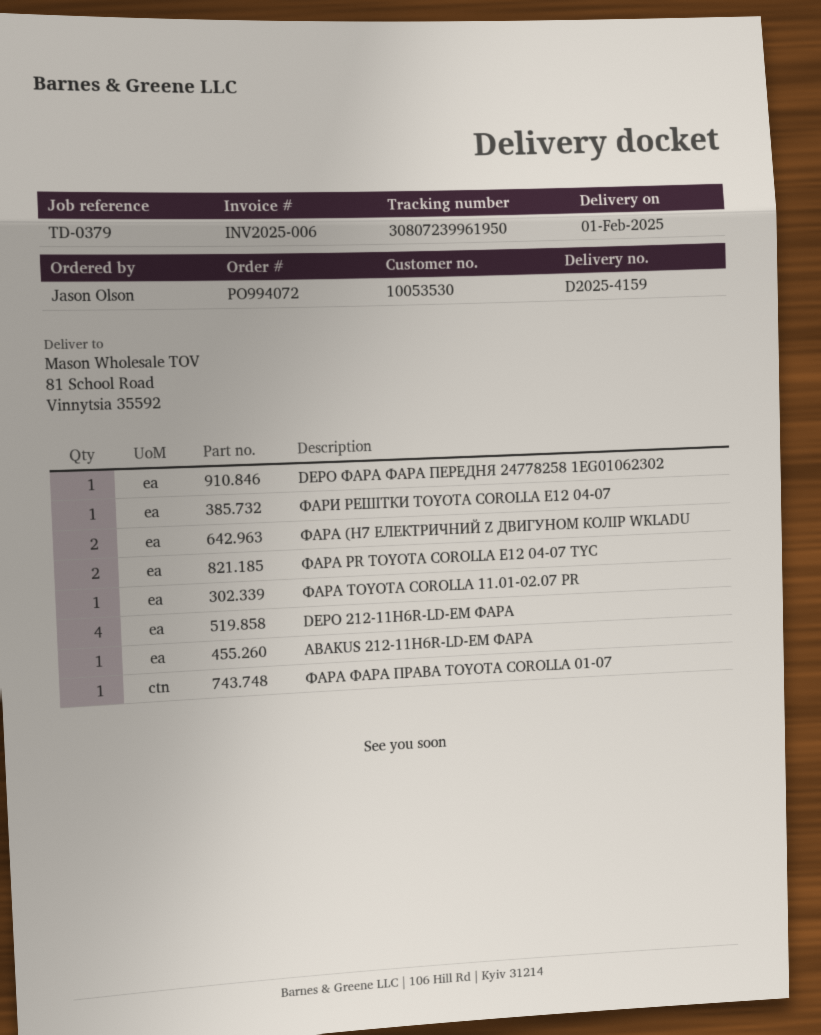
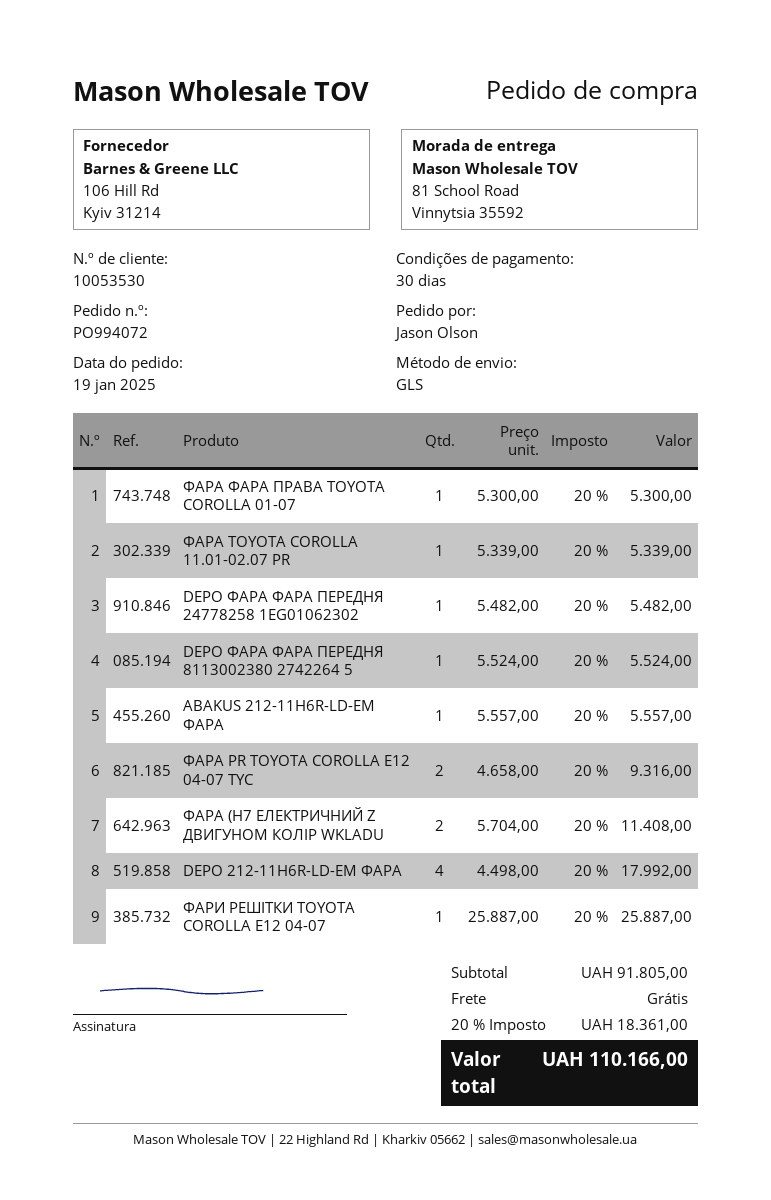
DEPO ФАРА ФАРА ПЕРЕДНЯ 8113002380 2742264 5: none -> 1

